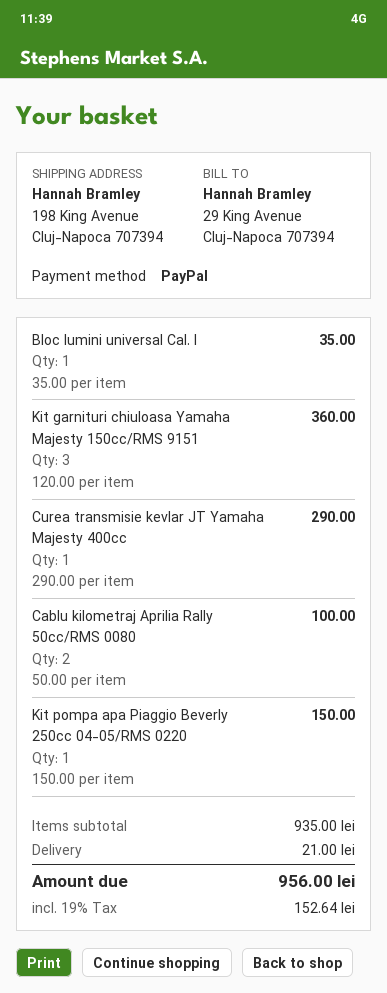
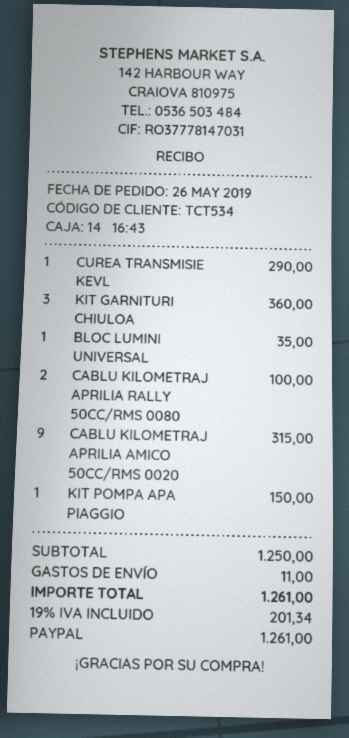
CABLU KILOMETRAJ APRILIA AMICO 50CC/RMS 0020: none -> 9 for 315.00
subtotal: 935.00 -> 1250.00
shipping: 21.00 -> 11.00
tax: 19% = 152.64 -> 19% = 201.34
total: 956.00 -> 1261.00

